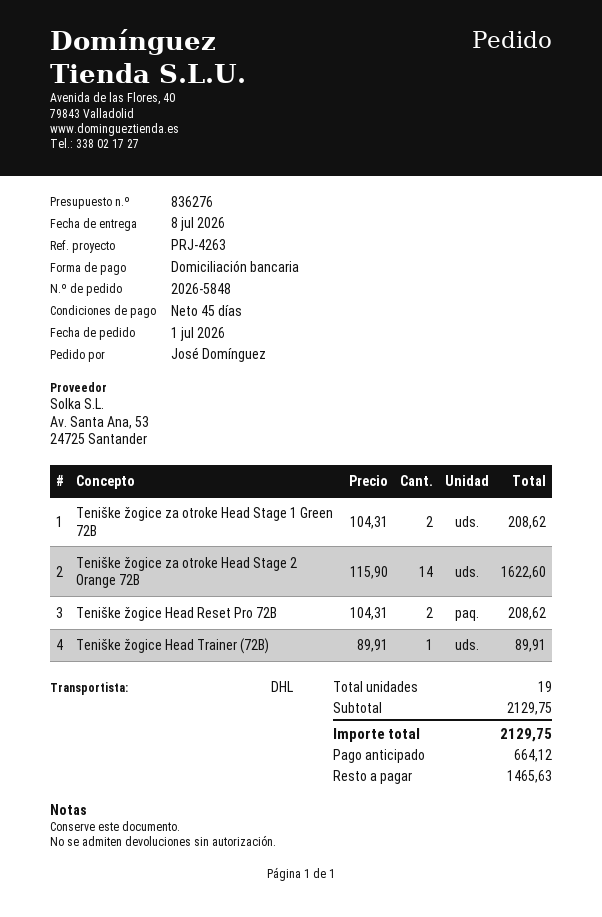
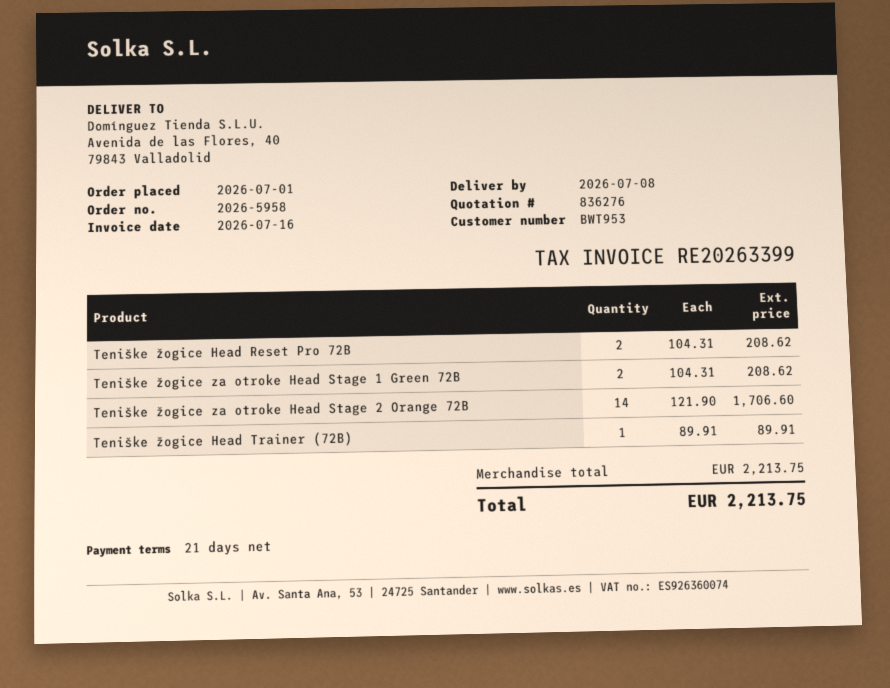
order number: 2026-5848 -> 2026-5958
payment terms: 45 days -> 21 days
Teniške žogice za otroke Head Stage 2 Orange 72B: 14 x 115.90 = 1622.60 -> 14 x 121.90 = 1706.60
subtotal: 2129.75 -> 2213.75
total: 2129.75 -> 2213.75

